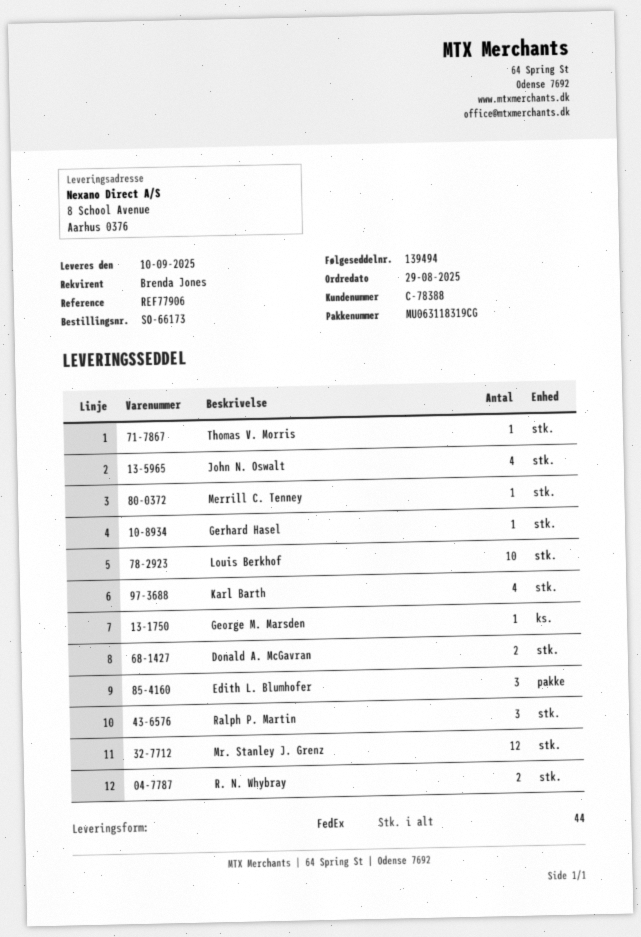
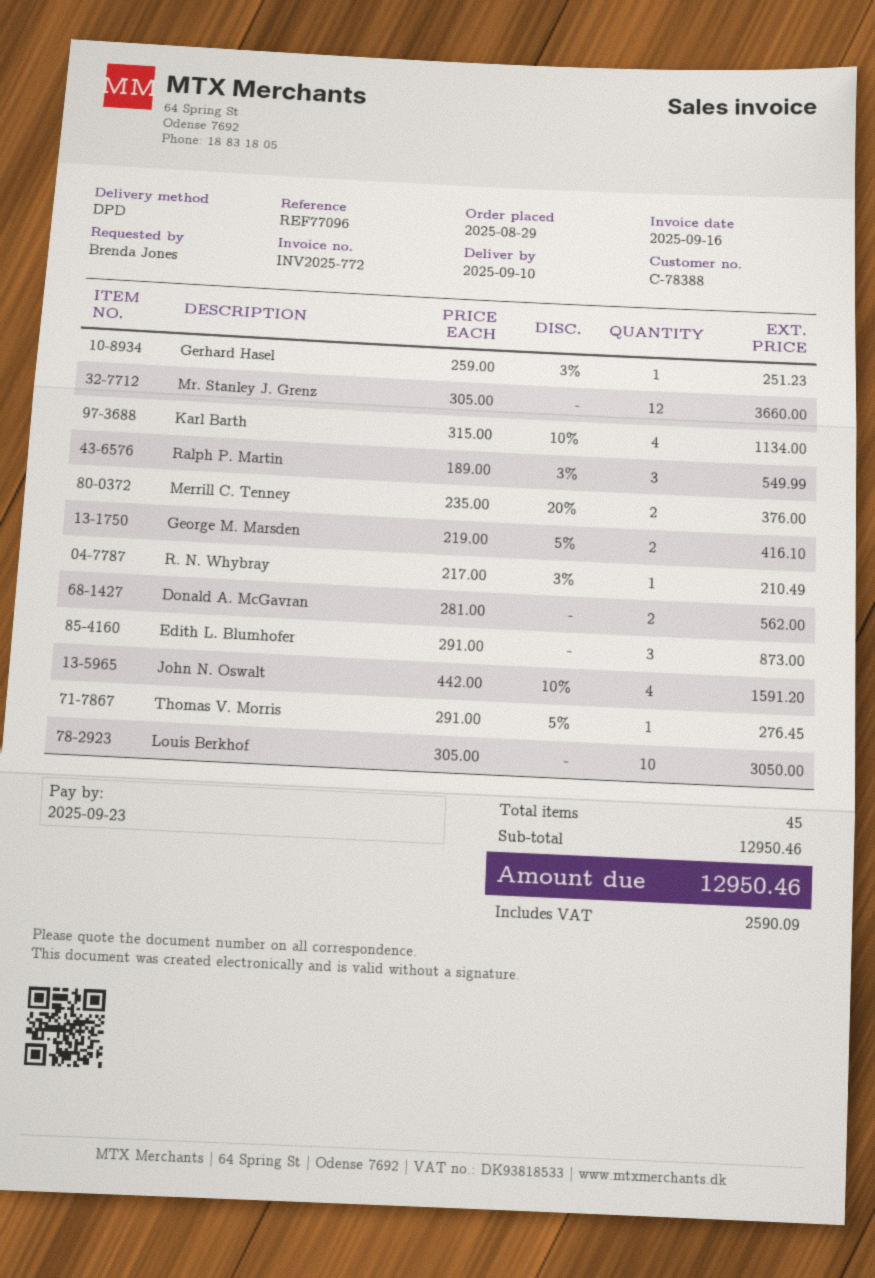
reference: REF77906 -> REF77096
shipping method: FedEx -> DPD
Merrill C. Tenney: 1 -> 2
George M. Marsden: 1 -> 2
R. N. Whybray: 2 -> 1
total quantity: 44 -> 45

